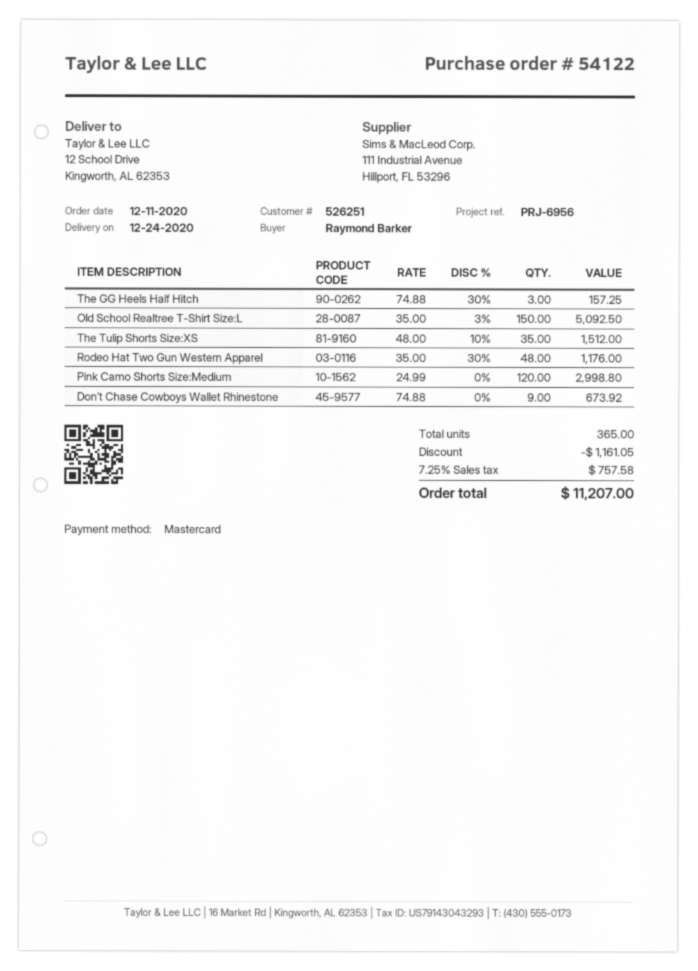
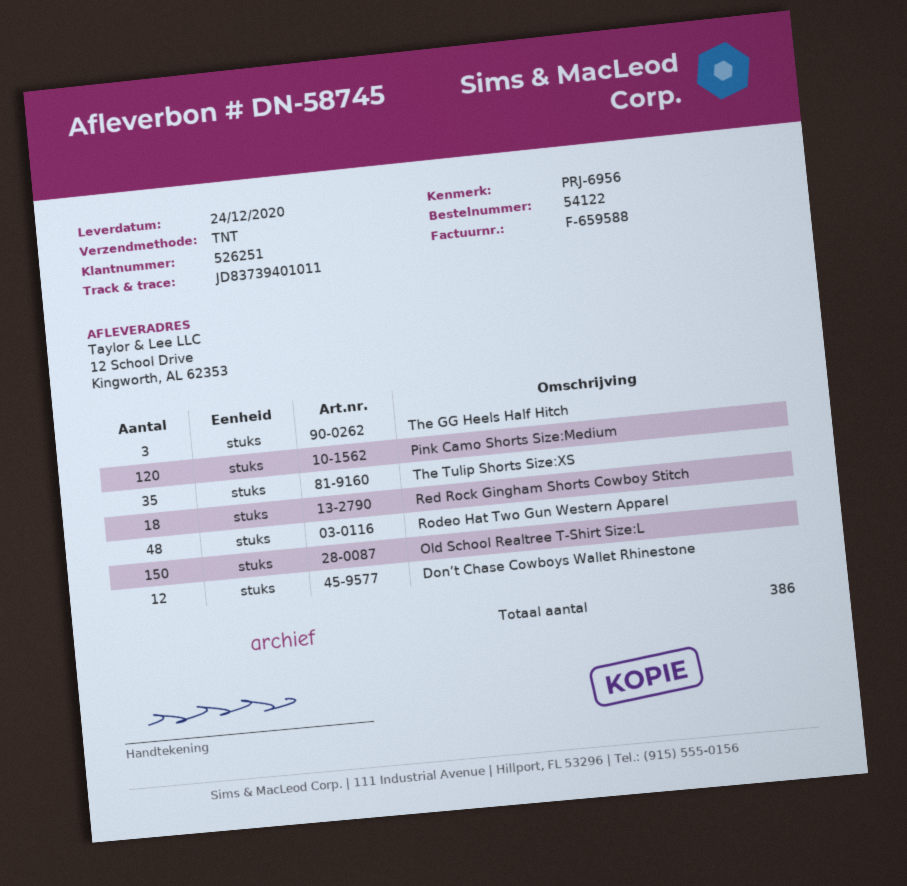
Don’t Chase Cowboys Wallet Rhinestone: 9 -> 12
Red Rock Gingham Shorts Cowboy Stitch: none -> 18
total quantity: 365 -> 386

